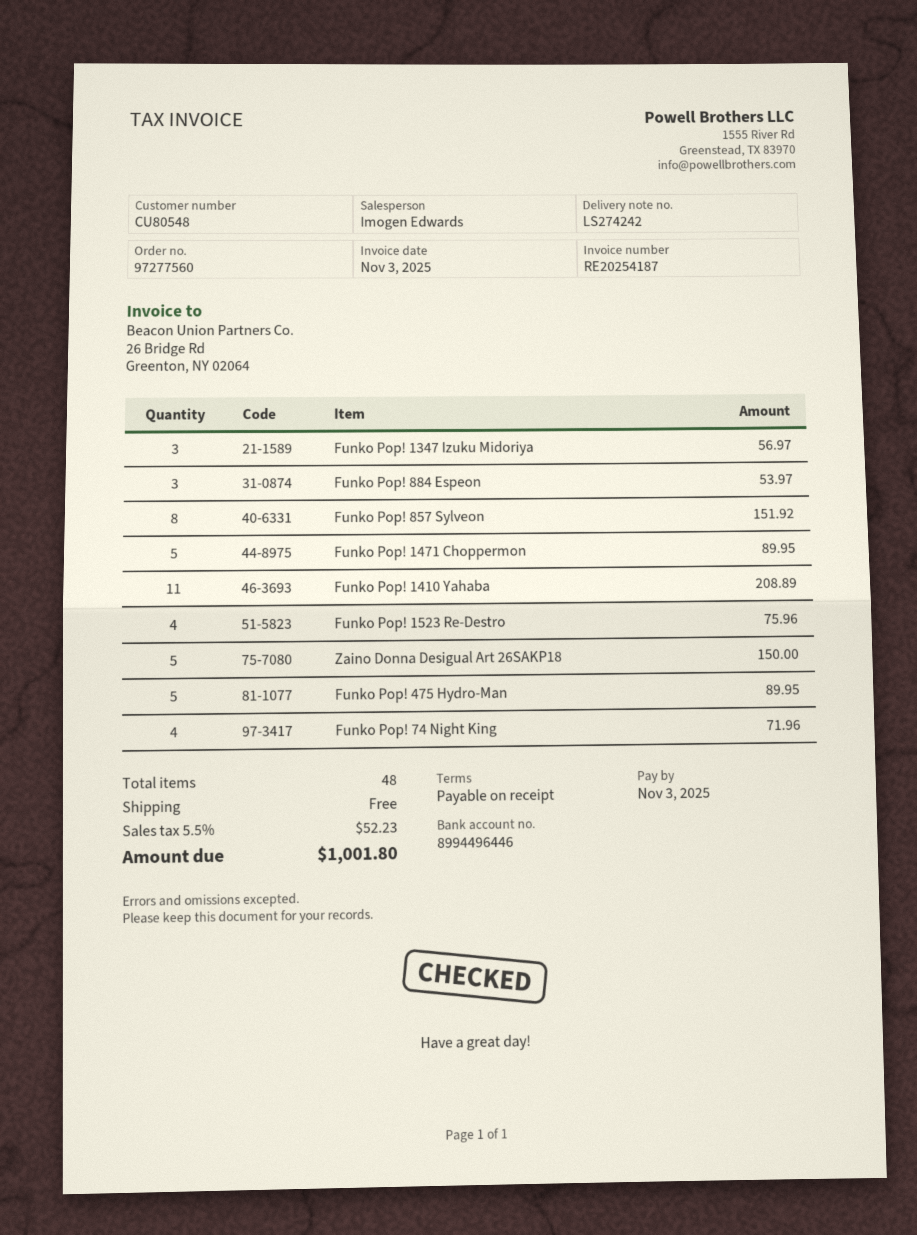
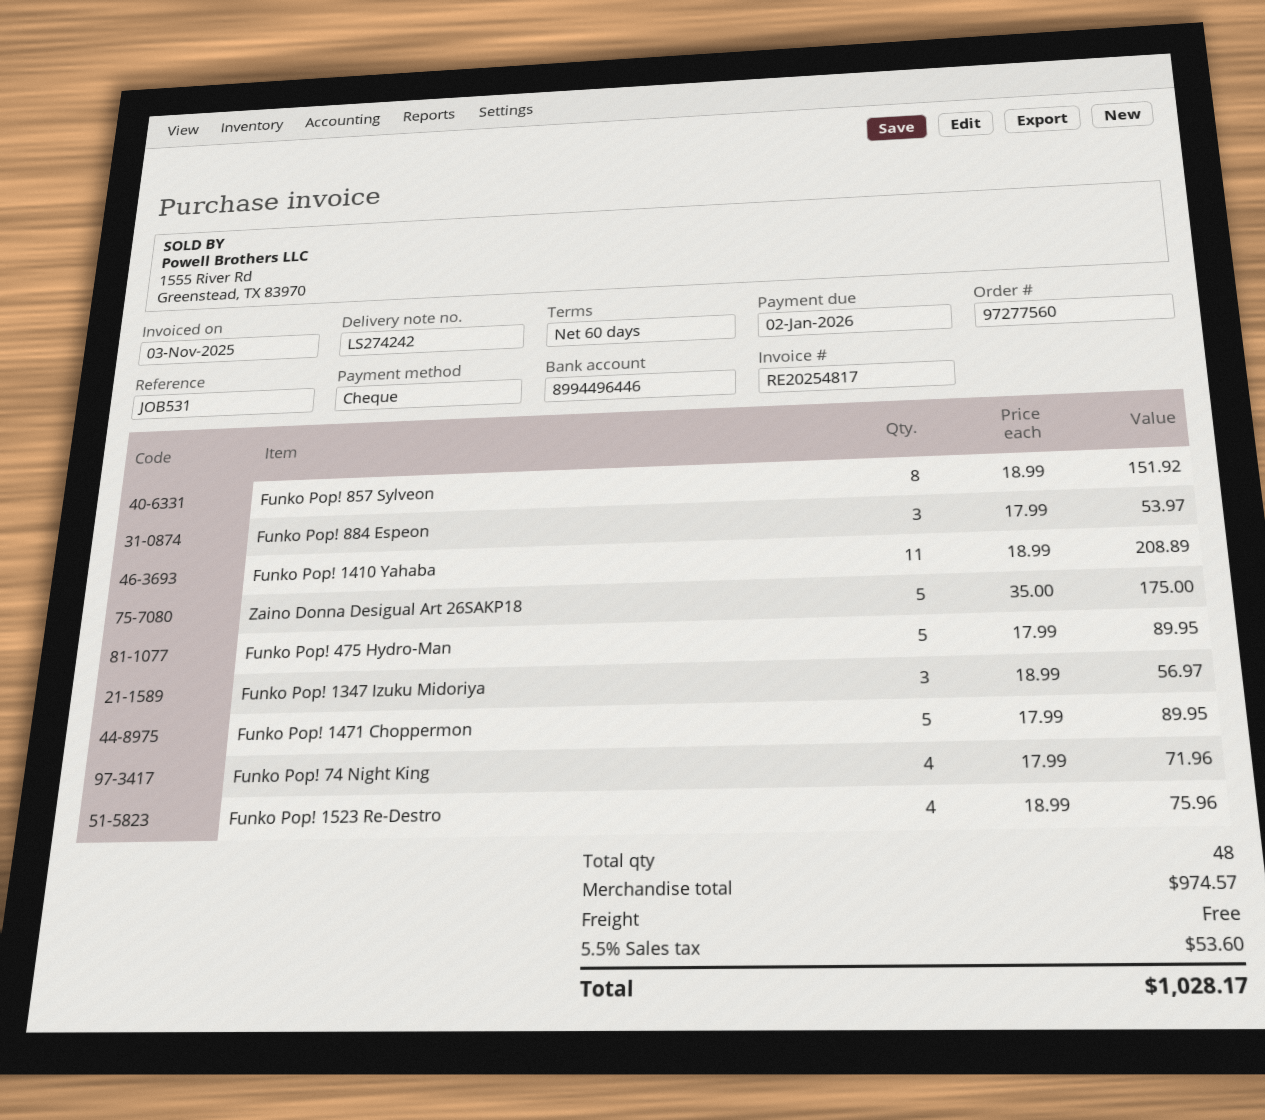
invoice number: RE20254187 -> RE20254817
payment terms: on receipt -> 60 days
due date: 2025-11-03 -> 2026-01-02
Zaino Donna Desigual Art 26SAKP18: 5 for 150.00 -> 5 for 175.00
tax: 5.5% = 52.23 -> 5.5% = 53.60
total: 1001.80 -> 1028.17

